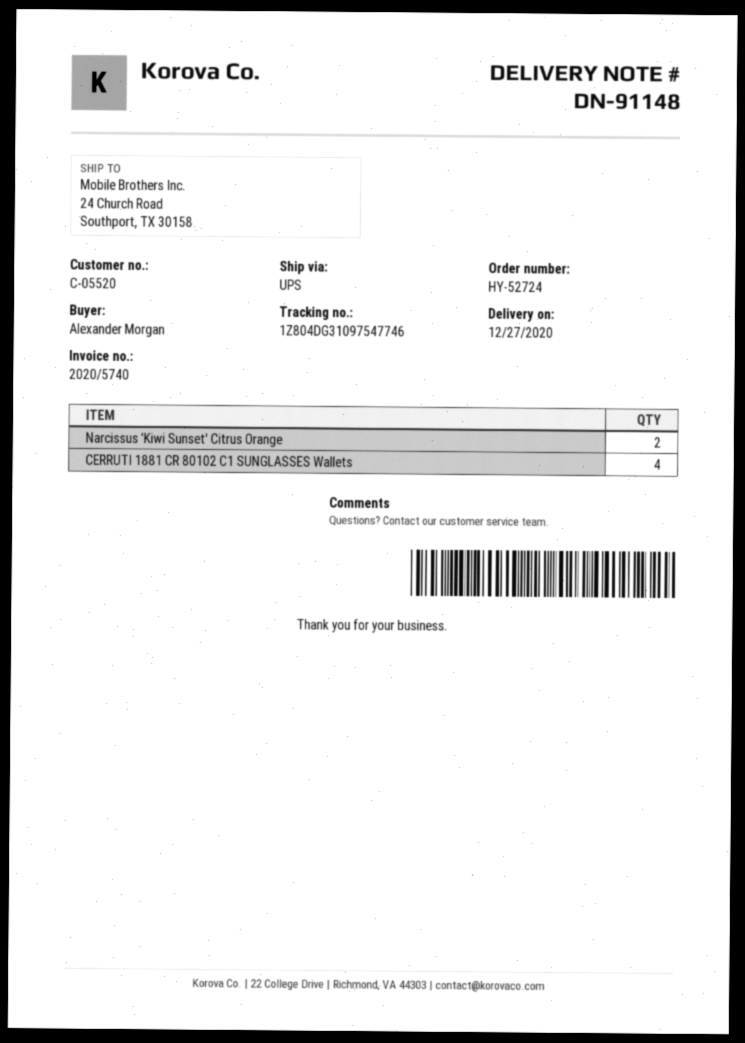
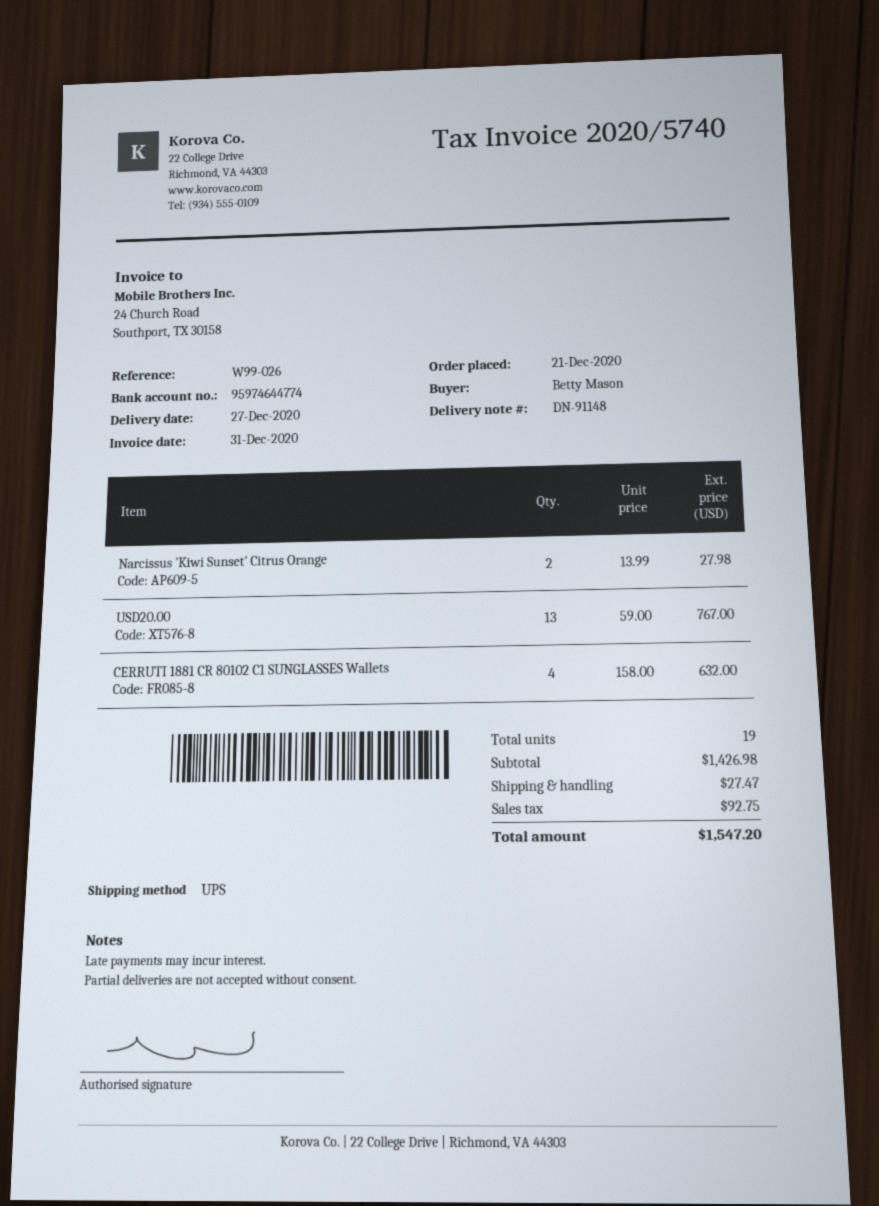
ordered by: Alexander Morgan -> Betty Mason
USD20.00: none -> 13

